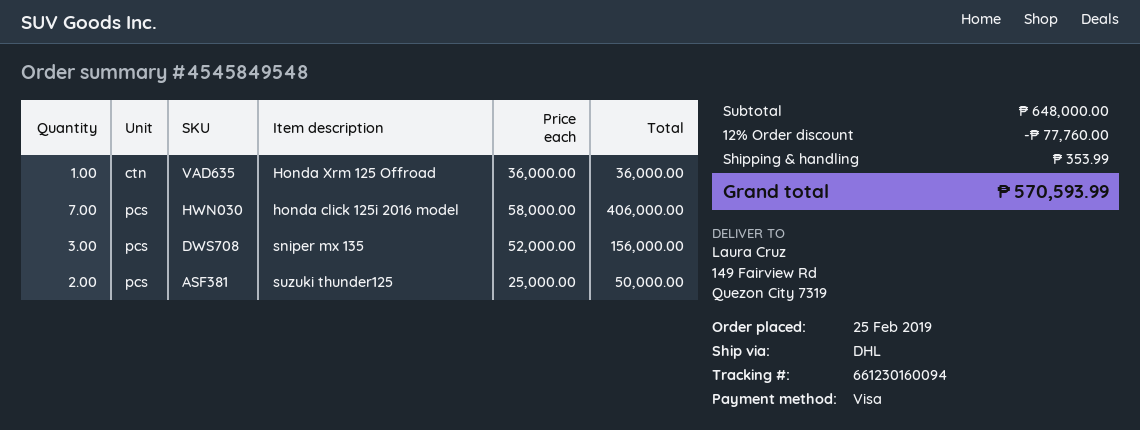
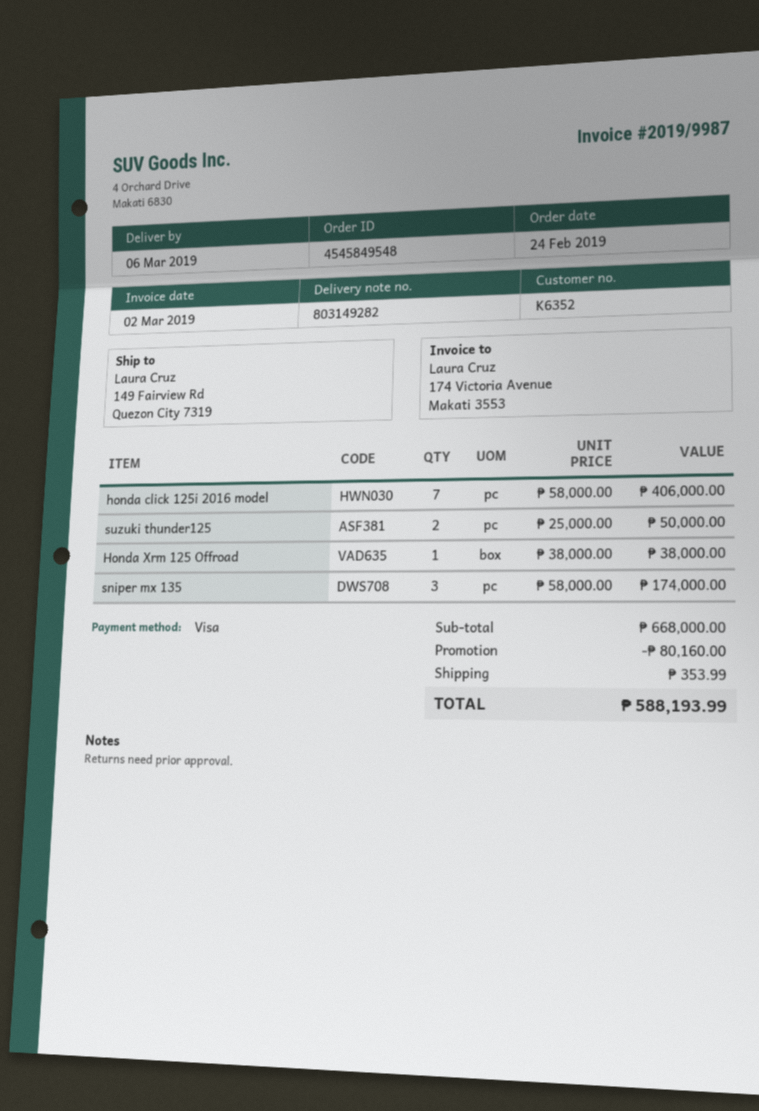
order date: 2019-02-25 -> 2019-02-24
Honda Xrm 125 Offroad: 1 x 36000.00 = 36000.00 -> 1 x 38000.00 = 38000.00
sniper mx 135: 3 x 52000.00 = 156000.00 -> 3 x 58000.00 = 174000.00
subtotal: 648000.00 -> 668000.00
discount: 77760.00 -> 80160.00
total: 570593.99 -> 588193.99

